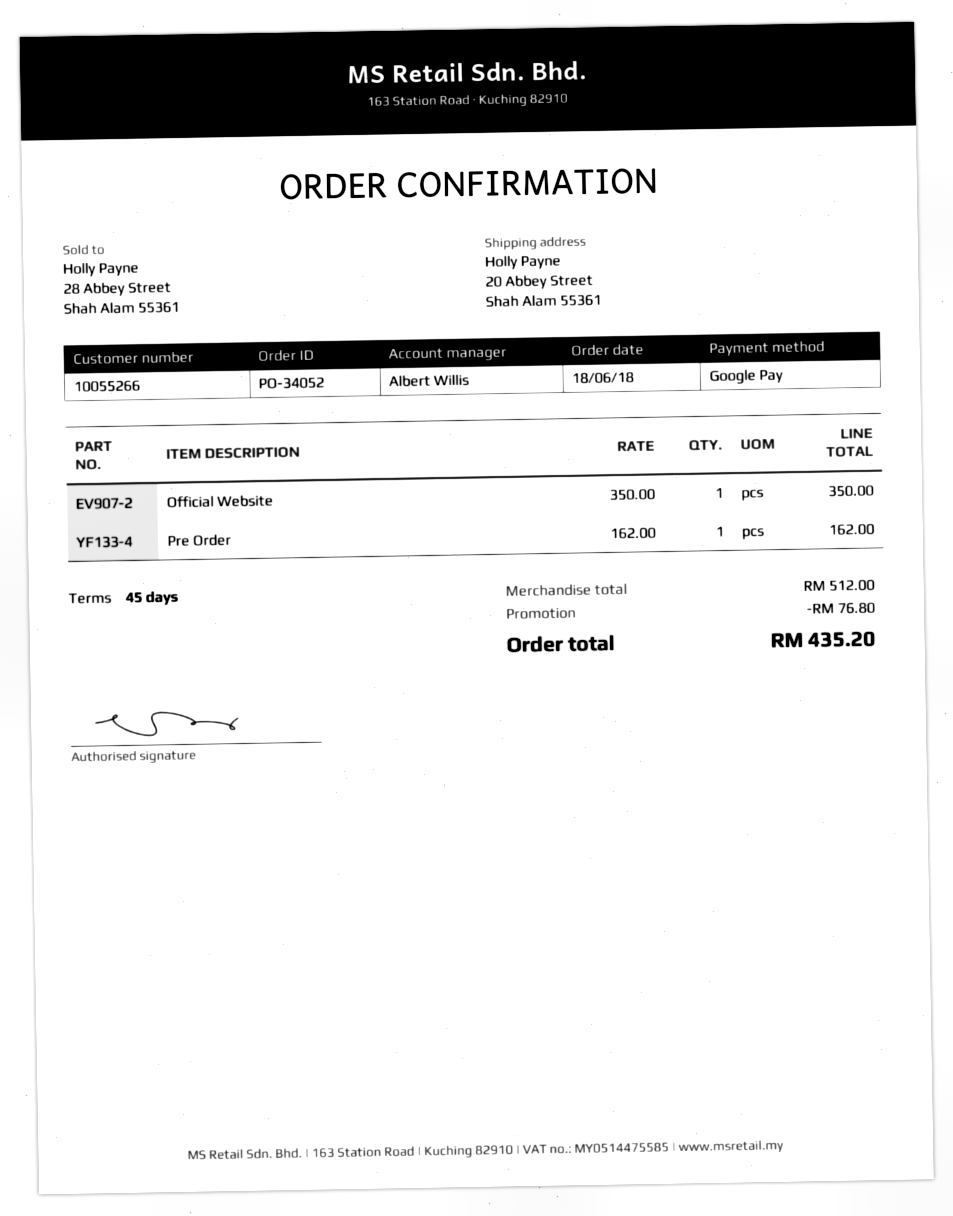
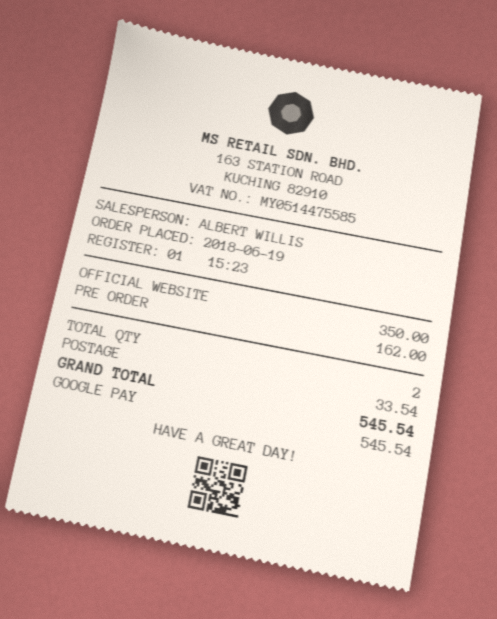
order date: 2018-06-18 -> 2018-06-19
discount: 76.80 -> none
shipping: none -> 33.54
total: 435.20 -> 545.54

